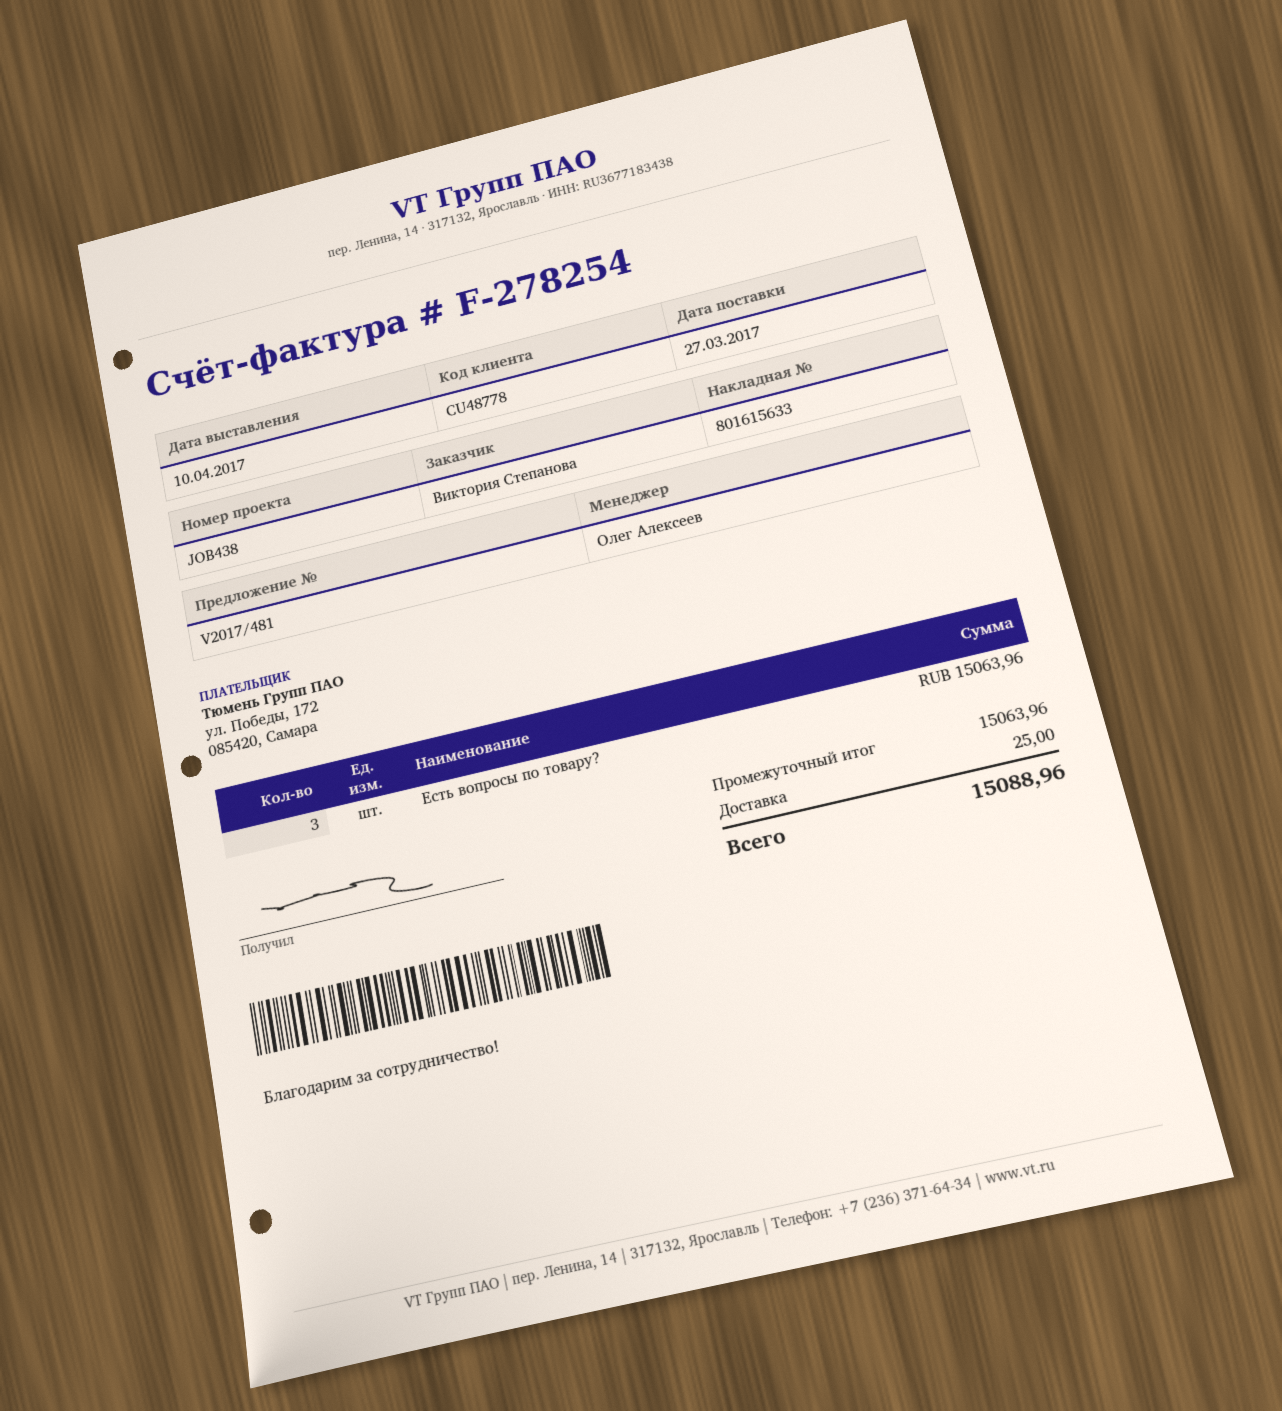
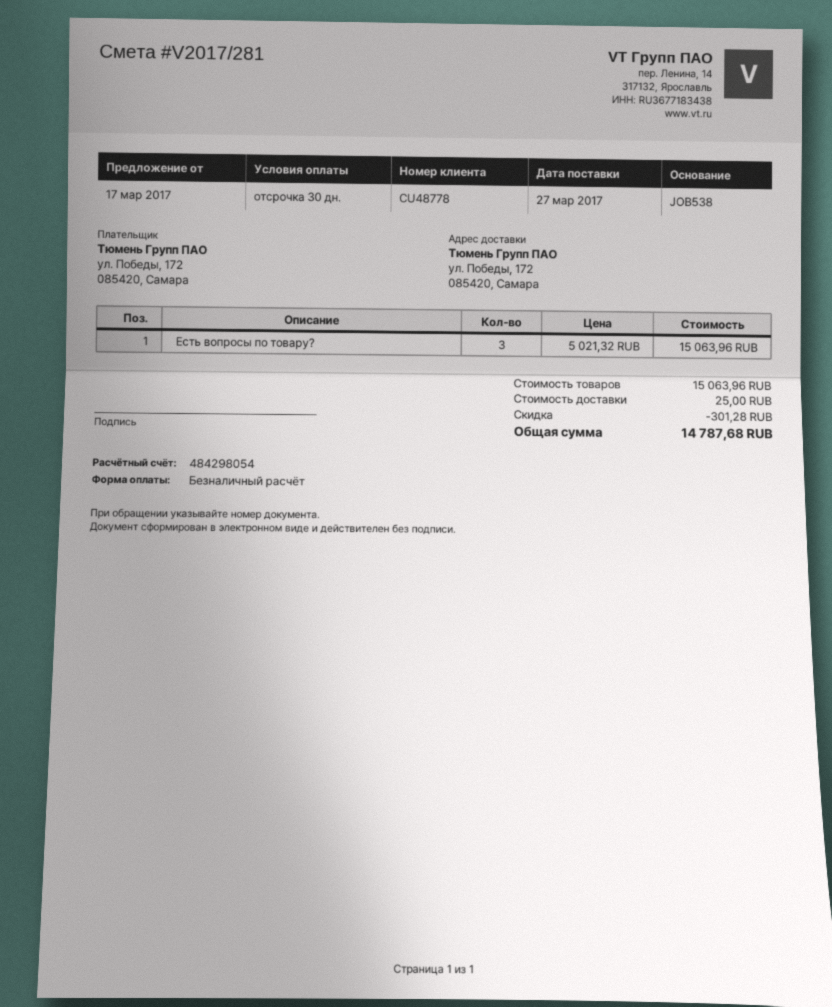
quote number: V2017/481 -> V2017/281
reference: JOB438 -> JOB538
discount: none -> 301.28
total: 15088.96 -> 14787.68

